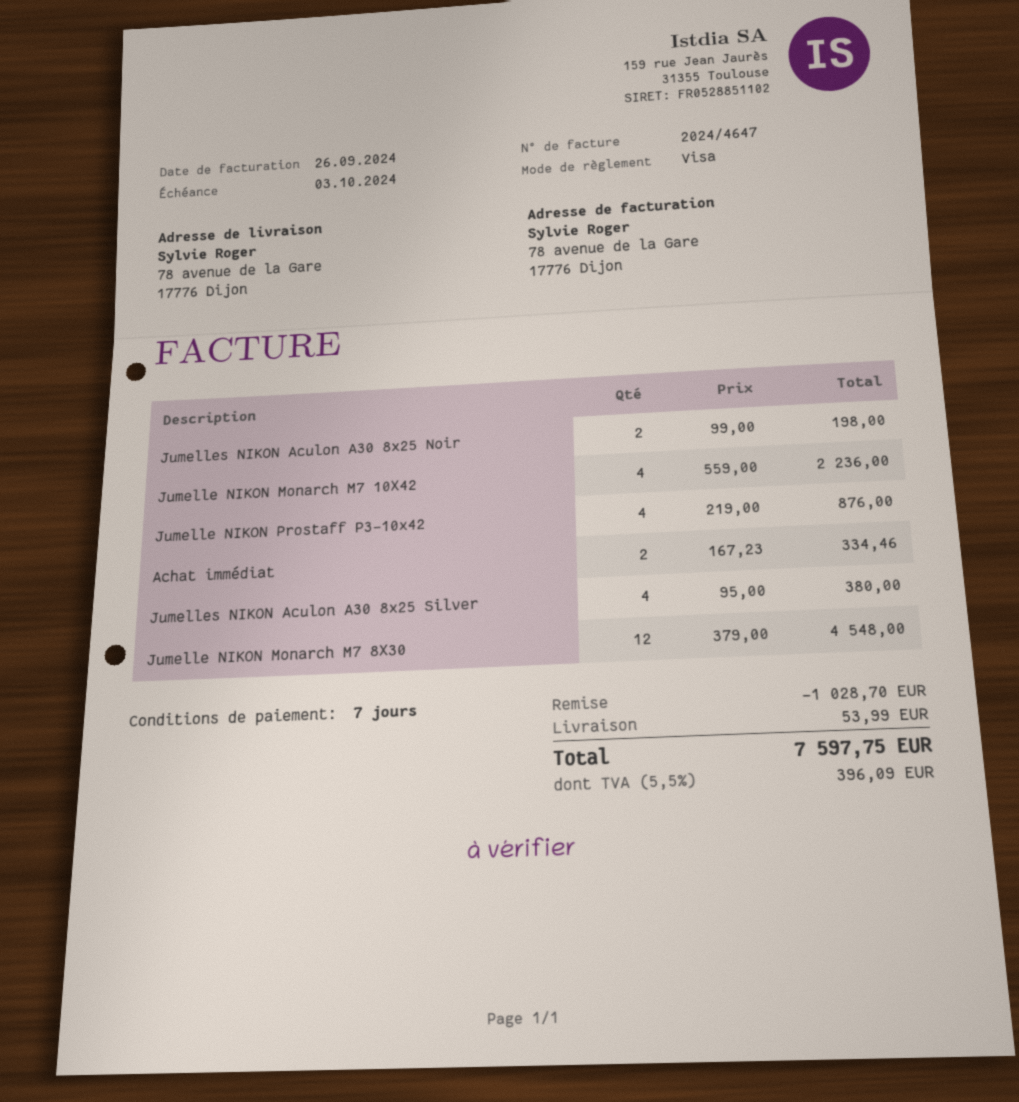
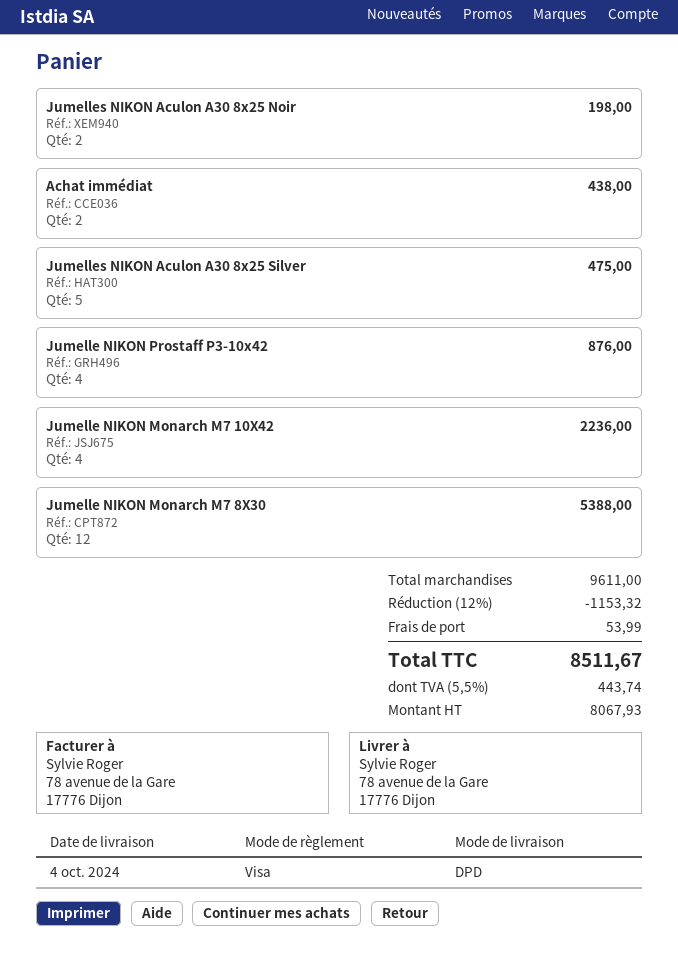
Achat immédiat: 2 for 334.46 -> 2 for 438.00
Jumelles NIKON Aculon A30 8x25 Silver: 4 for 380.00 -> 5 for 475.00
Jumelle NIKON Monarch M7 8X30: 12 for 4548.00 -> 12 for 5388.00
discount: 1028.70 -> 1153.32
tax: 5.5% = 396.09 -> 5.5% = 443.74
total: 7597.75 -> 8511.67

